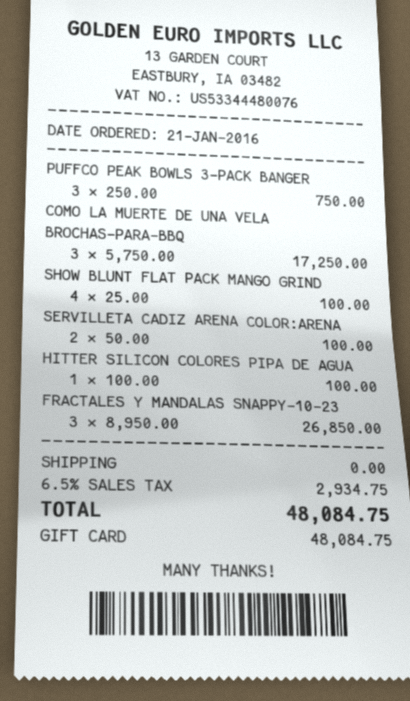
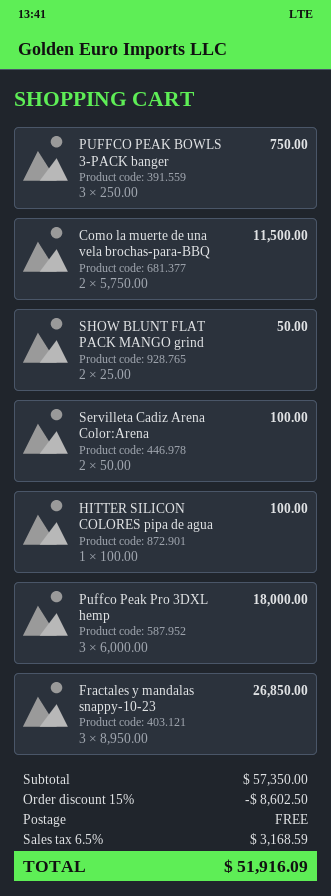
COMO LA MUERTE DE UNA VELA BROCHAS-PARA-BBQ: 3 x 5750.00 = 17250.00 -> 2 x 5750.00 = 11500.00
SHOW BLUNT FLAT PACK MANGO GRIND: 4 x 25.00 = 100.00 -> 2 x 25.00 = 50.00
Puffco Peak Pro 3DXL hemp: none -> 3 x 6000.00 = 18000.00
discount: none -> 15% = 8602.50
tax: 6.5% = 2934.75 -> 6.5% = 3168.59
total: 48084.75 -> 51916.09

